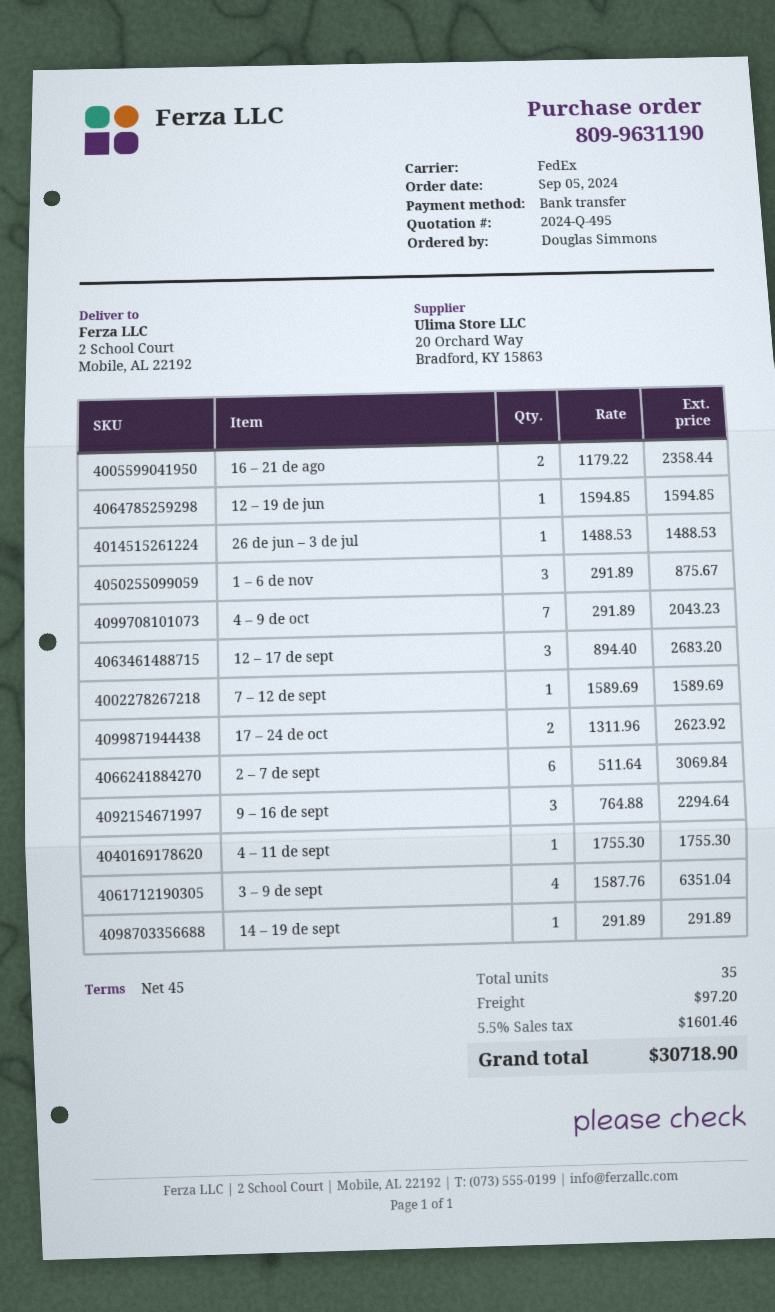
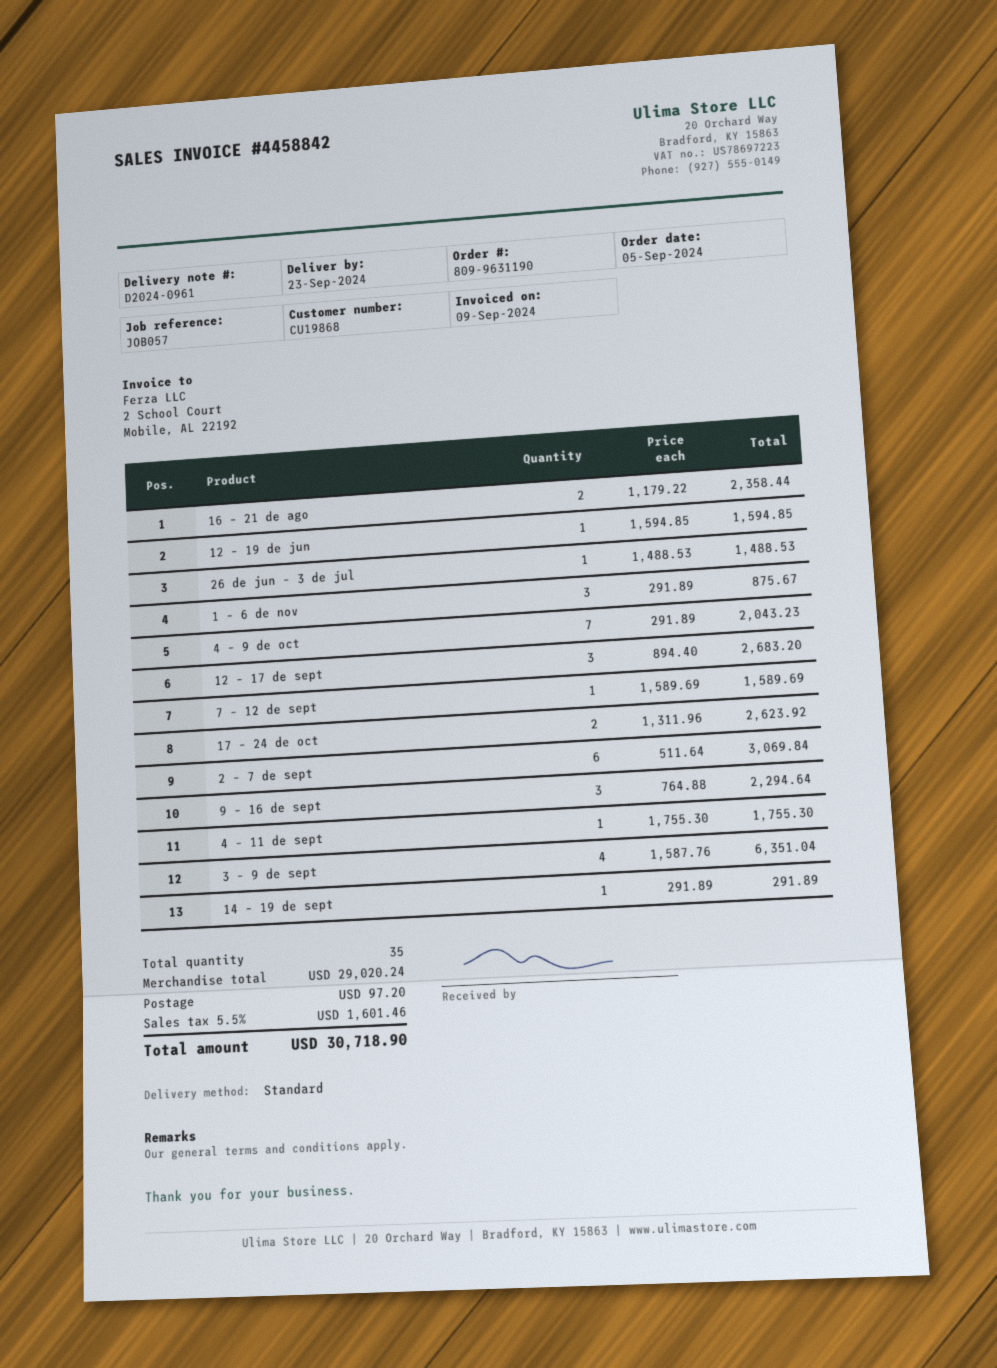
shipping method: FedEx -> standard

